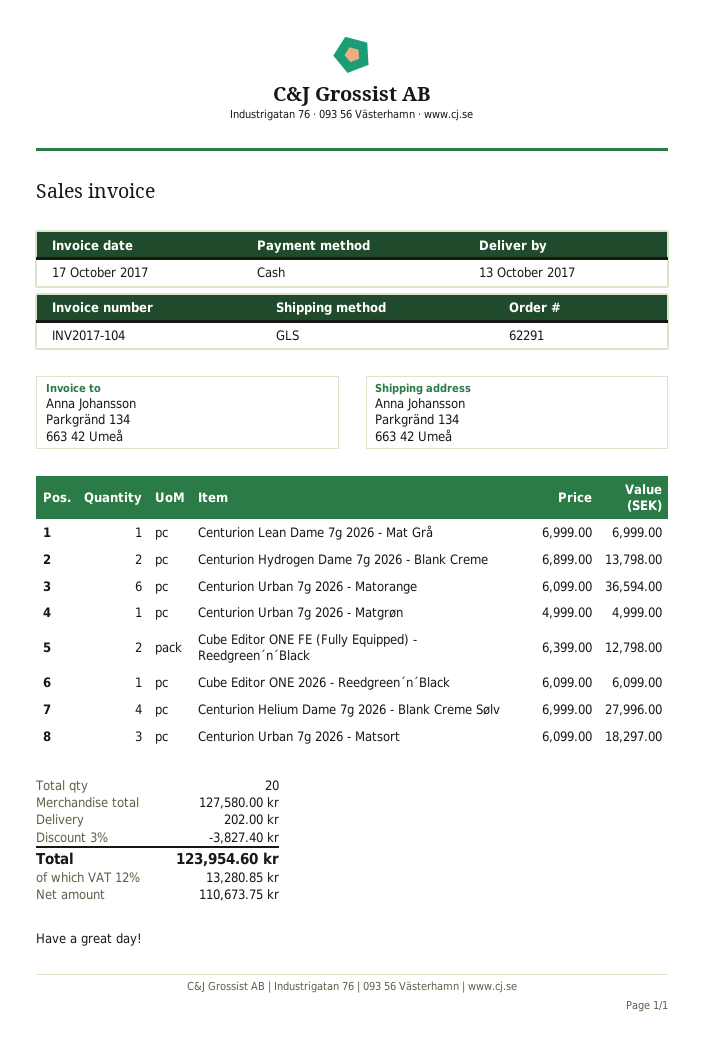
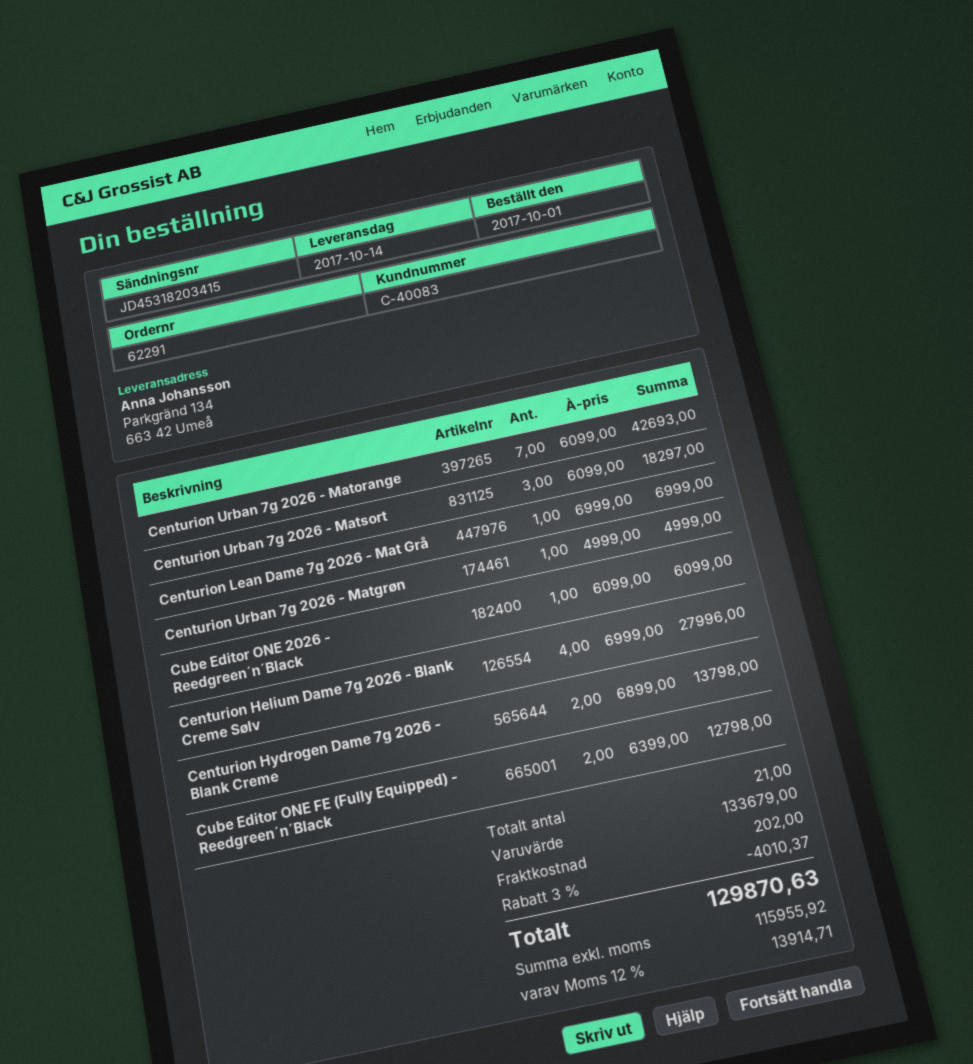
delivery date: 2017-10-13 -> 2017-10-14
Centurion Urban 7g 2026 - Matorange: 6 x 6099.00 = 36594.00 -> 7 x 6099.00 = 42693.00
total quantity: 20 -> 21
subtotal: 127580.00 -> 133679.00
discount: 3% = 3827.40 -> 3% = 4010.37
net: 110673.75 -> 115955.92
tax: 12% = 13280.85 -> 12% = 13914.71
total: 123954.60 -> 129870.63

